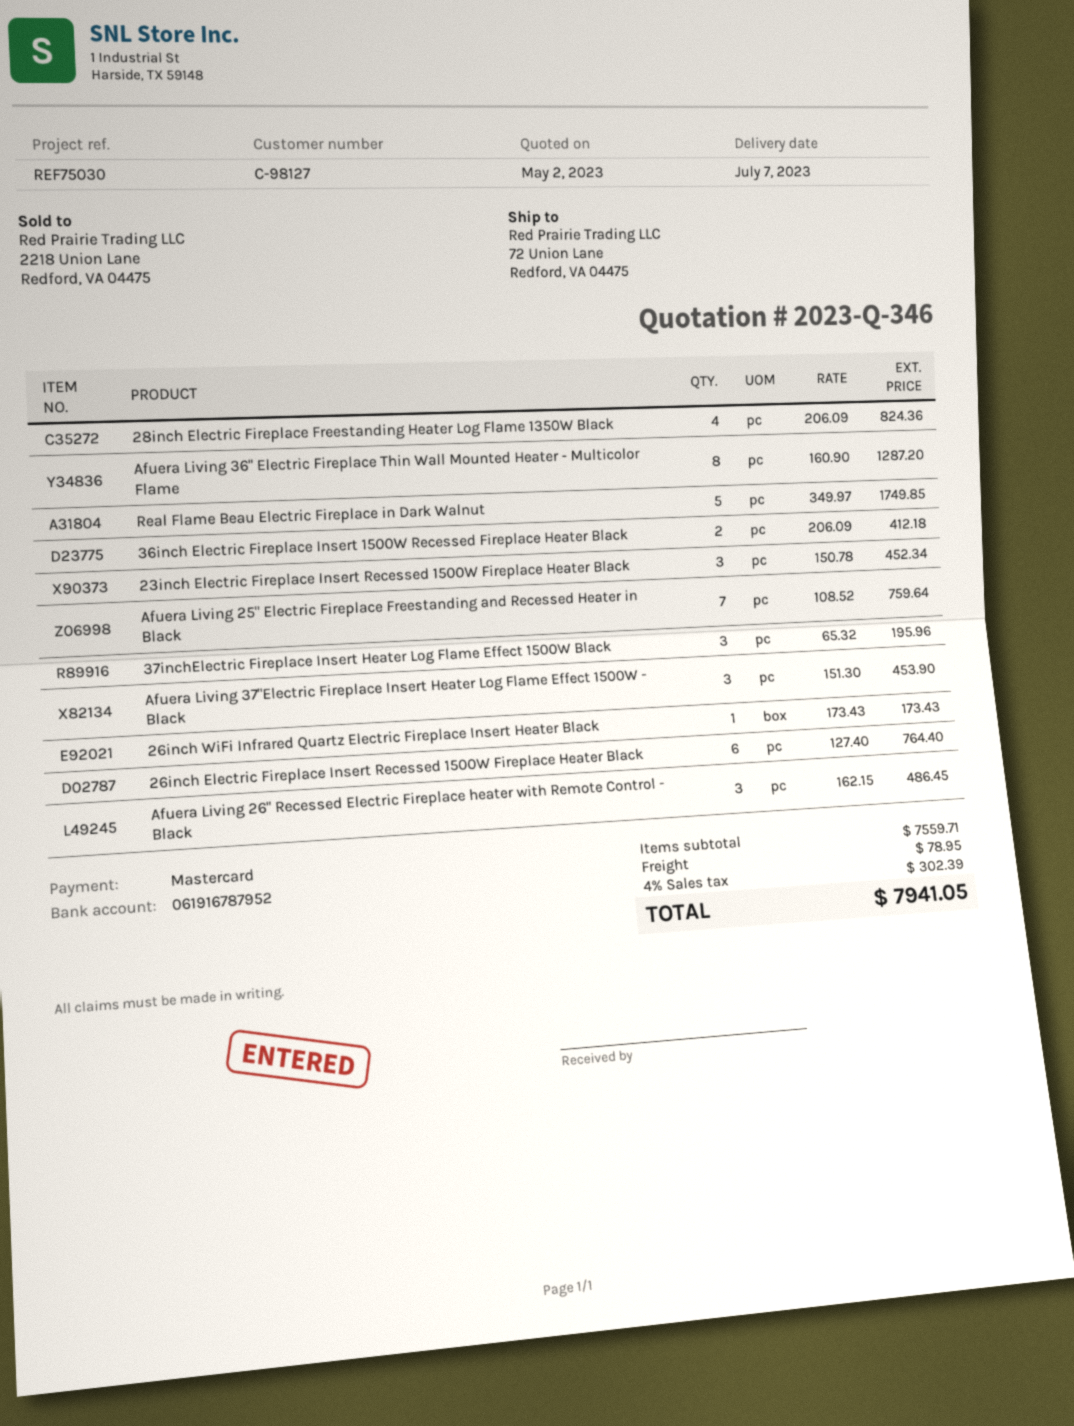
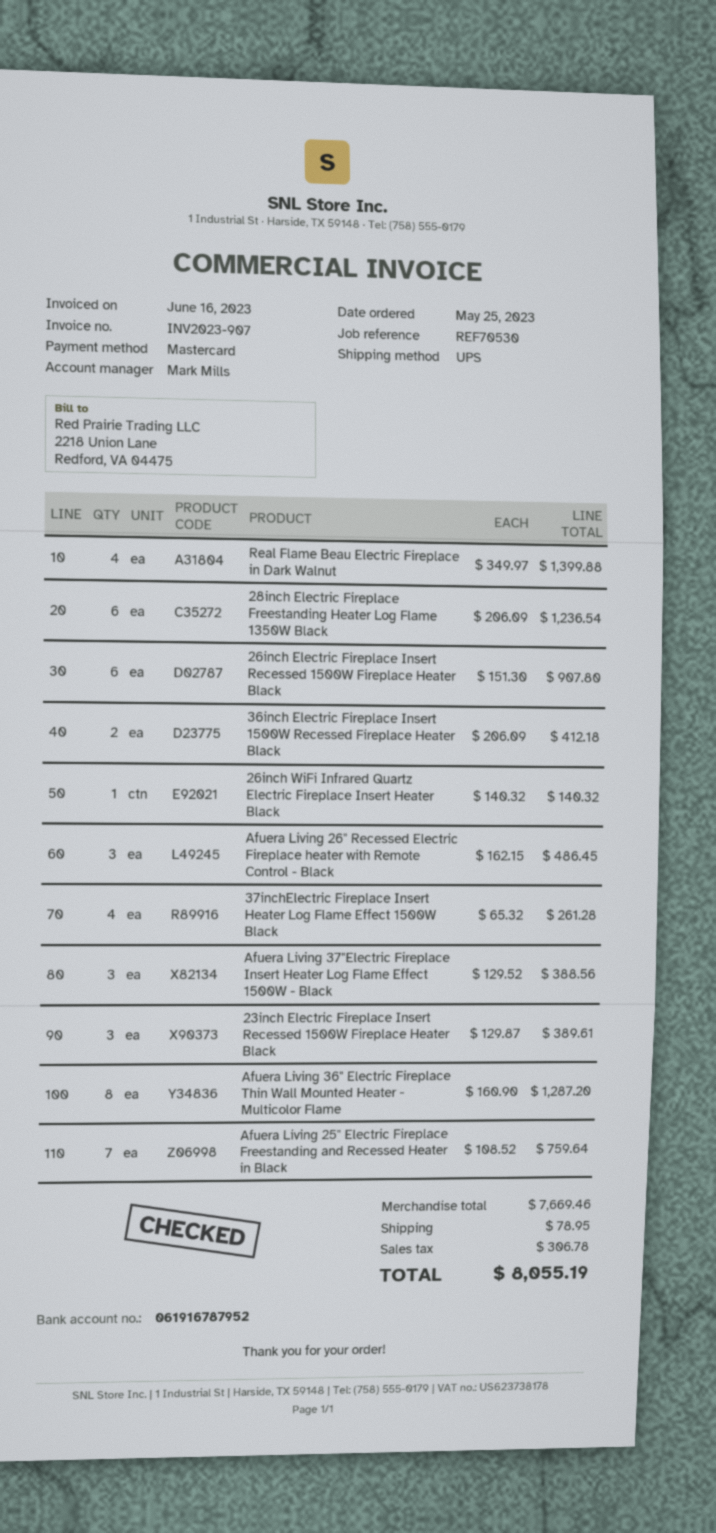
reference: REF75030 -> REF70530
28inch Electric Fireplace Freestanding Heater Log Flame 1350W Black: 4 x 206.09 = 824.36 -> 6 x 206.09 = 1236.54
Real Flame Beau Electric Fireplace in Dark Walnut: 5 x 349.97 = 1749.85 -> 4 x 349.97 = 1399.88
23inch Electric Fireplace Insert Recessed 1500W Fireplace Heater Black: 3 x 150.78 = 452.34 -> 3 x 129.87 = 389.61
37inchElectric Fireplace Insert Heater Log Flame Effect 1500W Black: 3 x 65.32 = 195.96 -> 4 x 65.32 = 261.28
Afuera Living 37"Electric Fireplace Insert Heater Log Flame Effect 1500W - Black: 3 x 151.30 = 453.90 -> 3 x 129.52 = 388.56
26inch WiFi Infrared Quartz Electric Fireplace Insert Heater Black: 1 x 173.43 = 173.43 -> 1 x 140.32 = 140.32
26inch Electric Fireplace Insert Recessed 1500W Fireplace Heater Black: 6 x 127.40 = 764.40 -> 6 x 151.30 = 907.80
subtotal: 7559.71 -> 7669.46
tax: 302.39 -> 306.78
total: 7941.05 -> 8055.19

